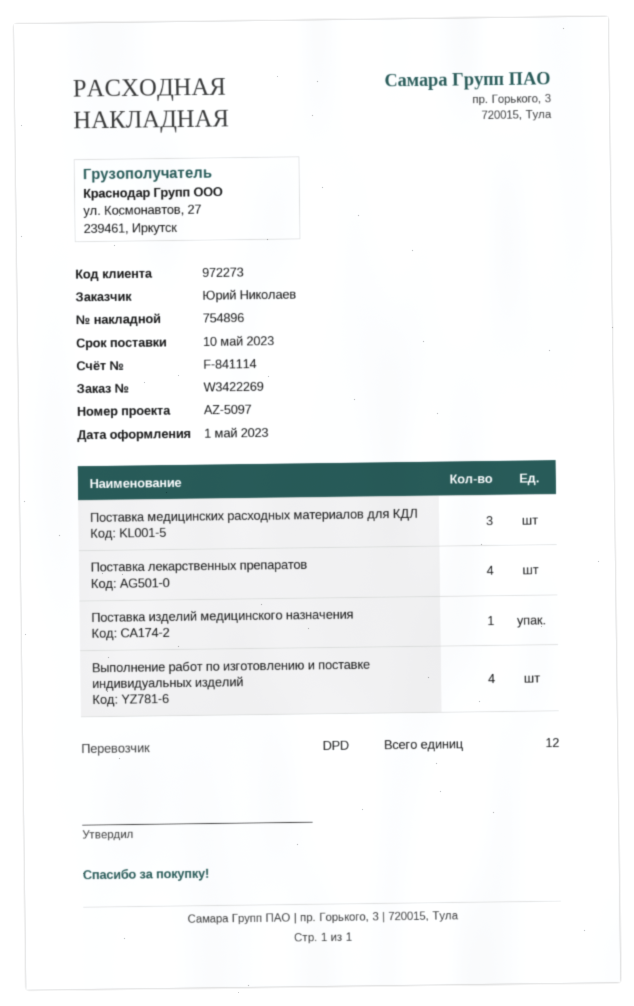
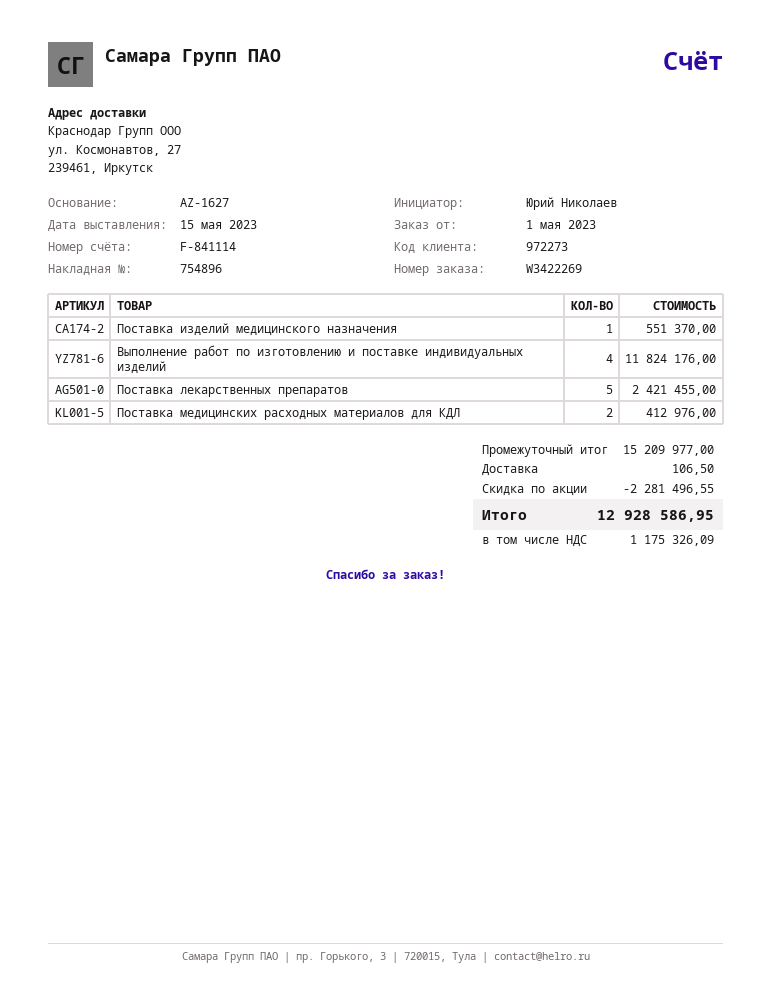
reference: AZ-5097 -> AZ-1627
Поставка медицинских расходных материалов для КДЛ: 3 -> 2
Поставка лекарственных препаратов: 4 -> 5

